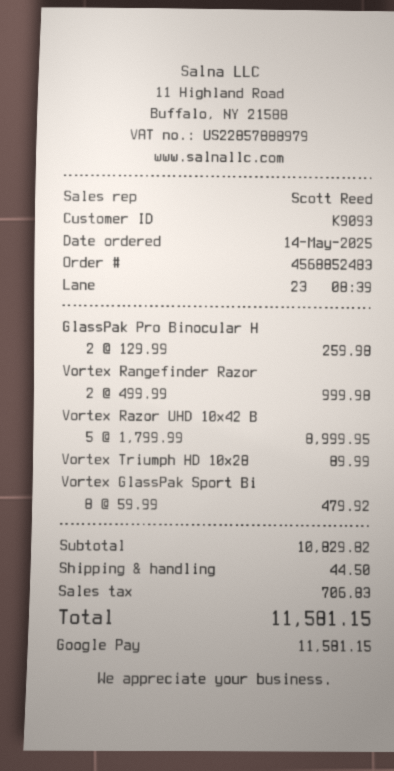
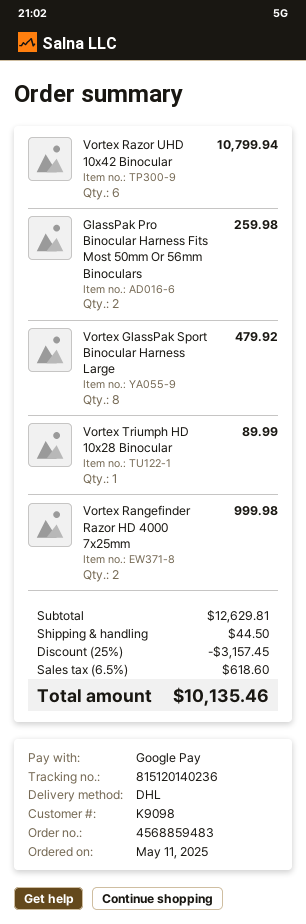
order number: 4568852483 -> 4568859483
order date: 2025-05-14 -> 2025-05-11
customer number: K9093 -> K9098
Vortex Razor UHD 10x42 B: 5 for 8999.95 -> 6 for 10799.94
subtotal: 10829.82 -> 12629.81
discount: none -> 25% = 3157.45
tax: 706.83 -> 618.60
total: 11581.15 -> 10135.46

